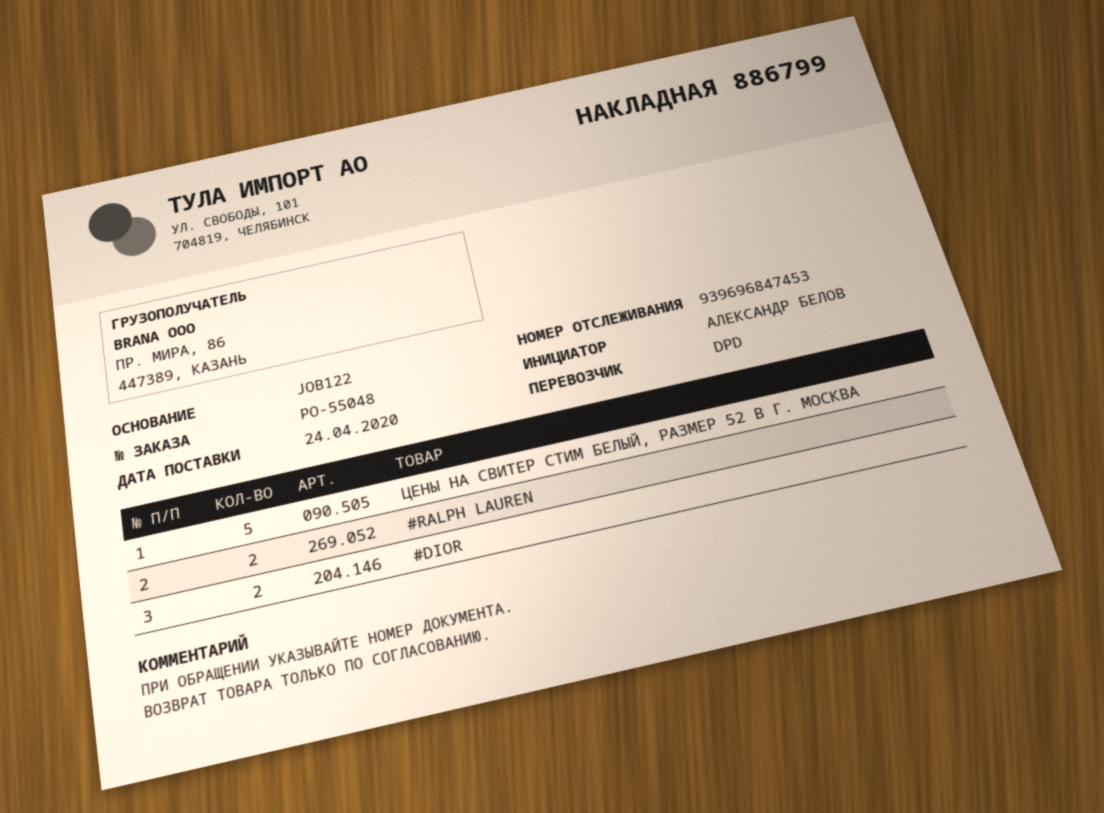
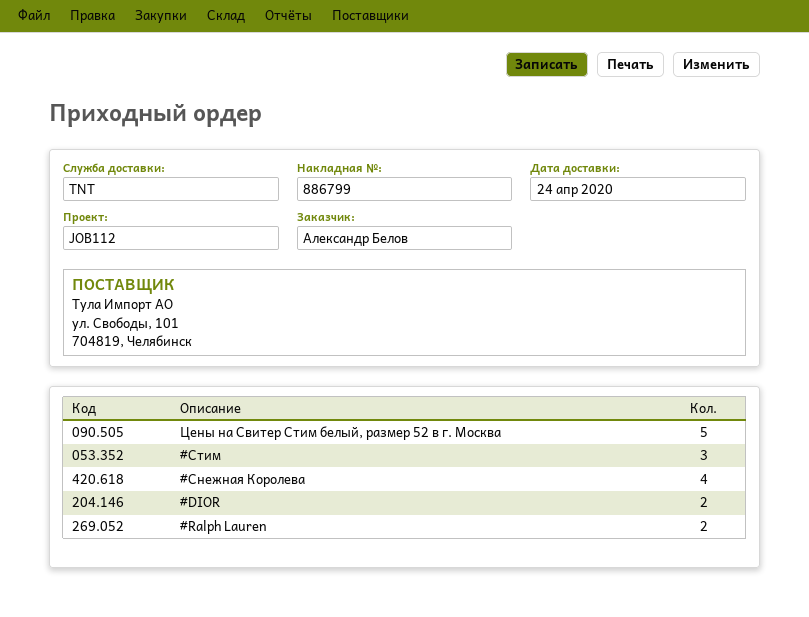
reference: JOB122 -> JOB112
shipping method: DPD -> TNT
#Стим: none -> 3
#Снежная Королева: none -> 4

